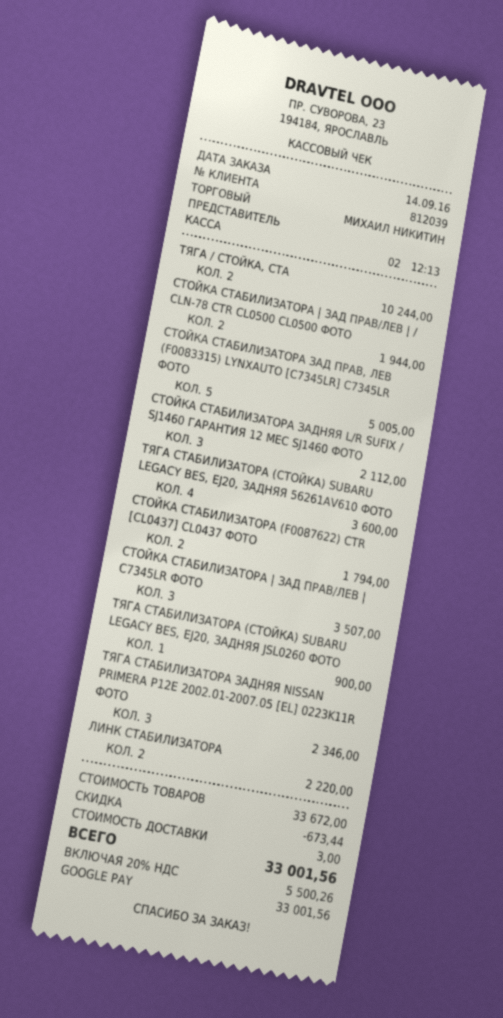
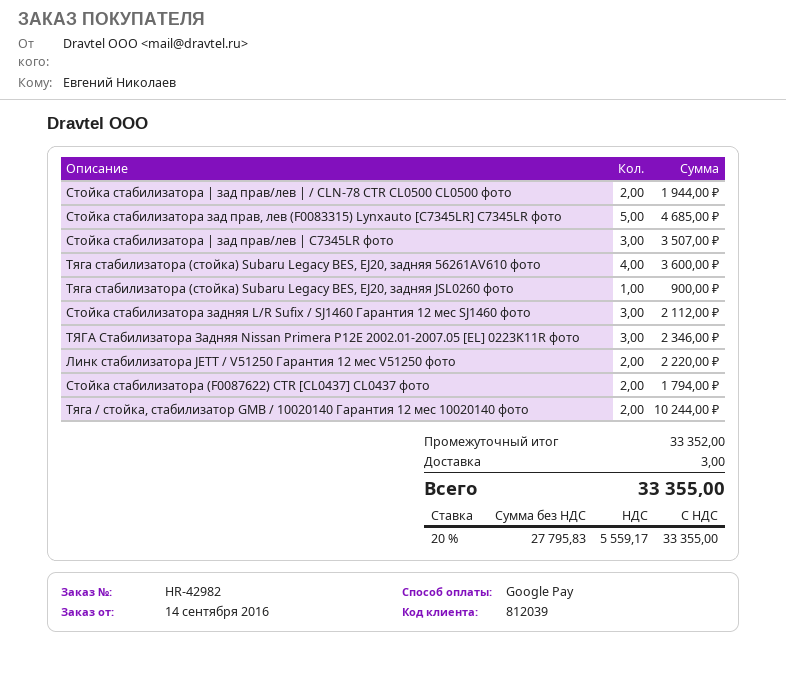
СТОЙКА СТАБИЛИЗАТОРА ЗАД ПРАВ, ЛЕВ (F0083315) LYNXAUTO [C7345LR] C7345LR ФОТО: 5 for 5005.00 -> 5 for 4685.00
subtotal: 33672.00 -> 33352.00
discount: 673.44 -> none
tax: 20% = 5500.26 -> 20% = 5559.17
total: 33001.56 -> 33355.00

